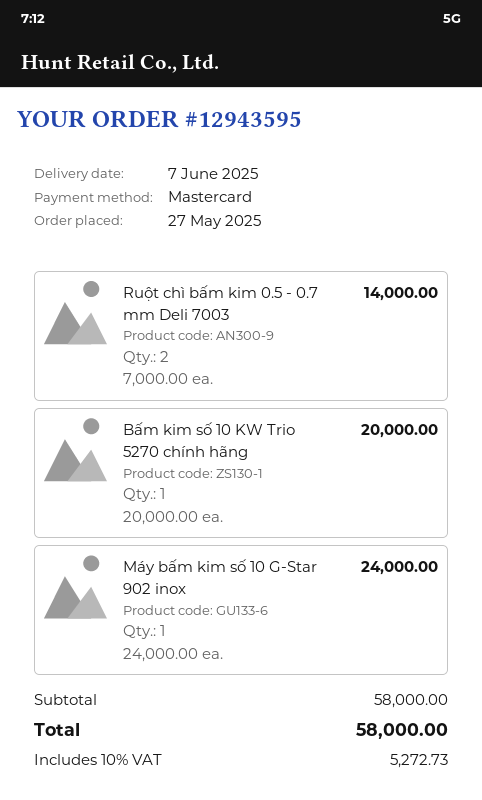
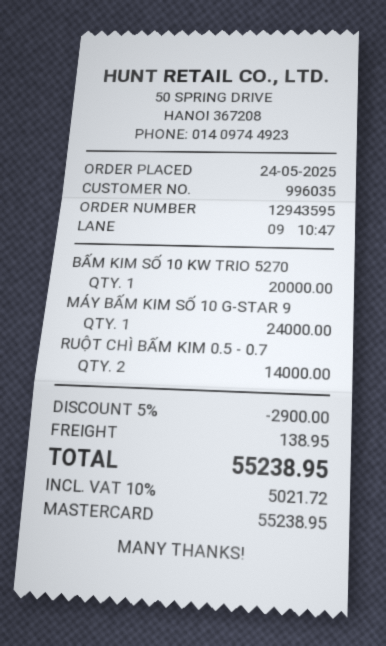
order date: 2025-05-27 -> 2025-05-24
discount: none -> 5% = 2900.00
shipping: none -> 138.95
tax: 10% = 5272.73 -> 10% = 5021.72
total: 58000.00 -> 55238.95

